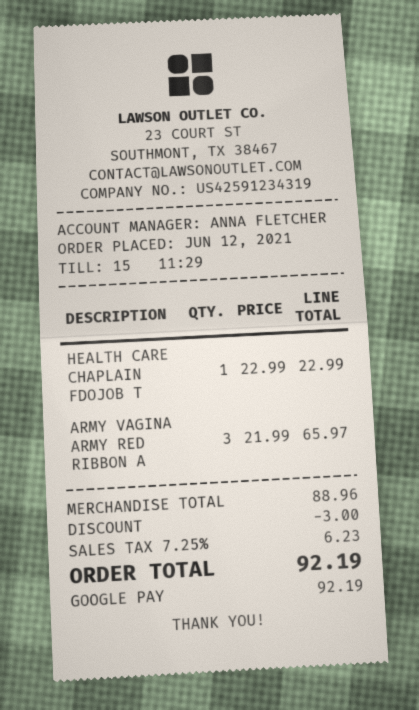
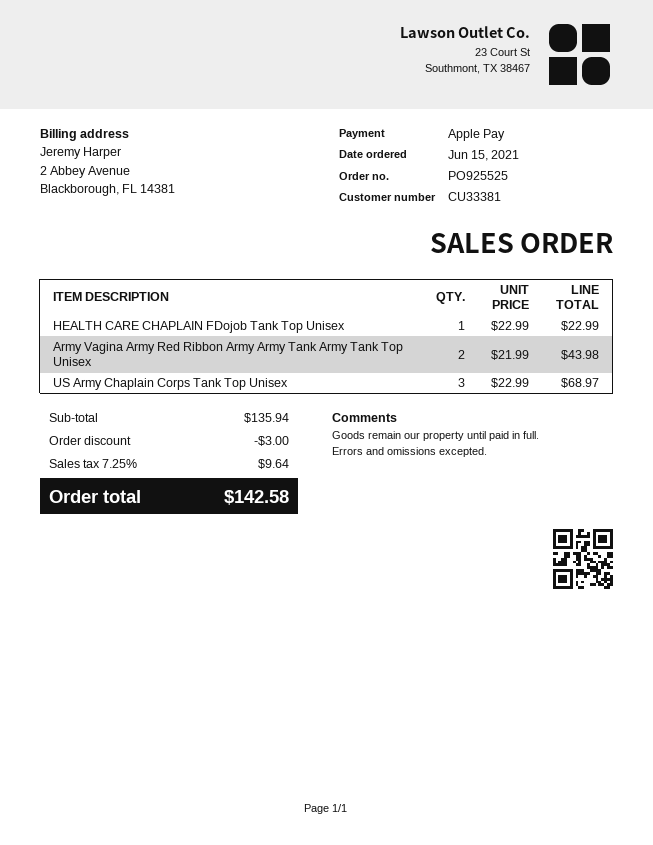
order date: 2021-06-12 -> 2021-06-15
payment method: Google Pay -> Apple Pay
ARMY VAGINA ARMY RED RIBBON A: 3 x 21.99 = 65.97 -> 2 x 21.99 = 43.98
US Army Chaplain Corps Tank Top Unisex: none -> 3 x 22.99 = 68.97
subtotal: 88.96 -> 135.94
tax: 7.25% = 6.23 -> 7.25% = 9.64
total: 92.19 -> 142.58

